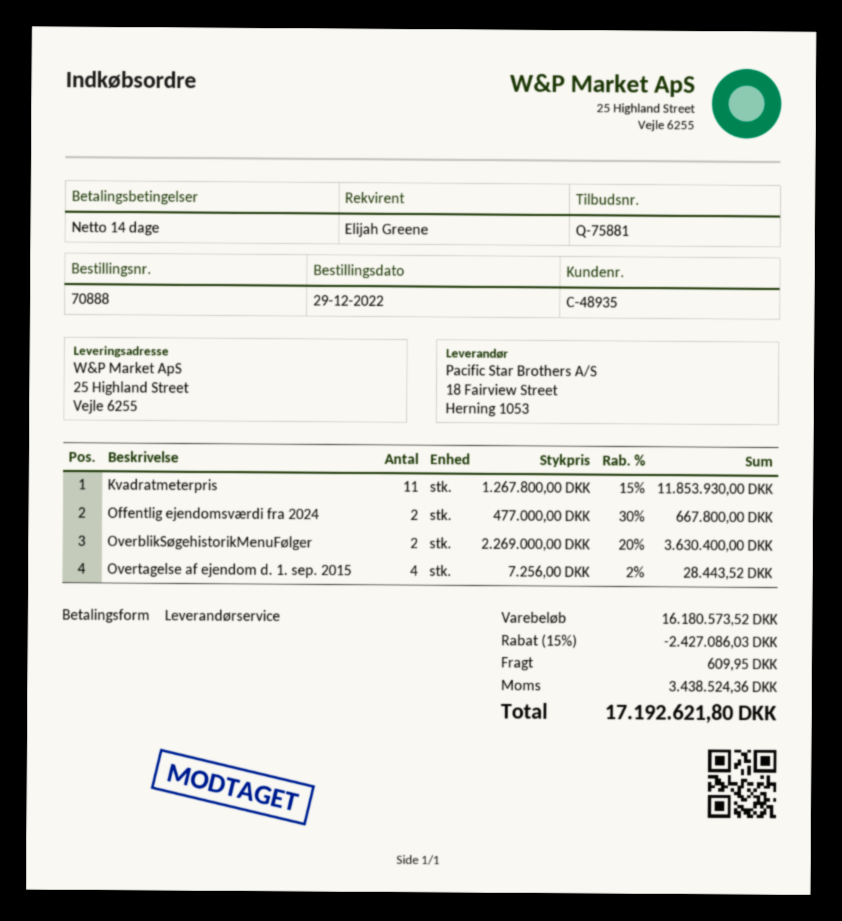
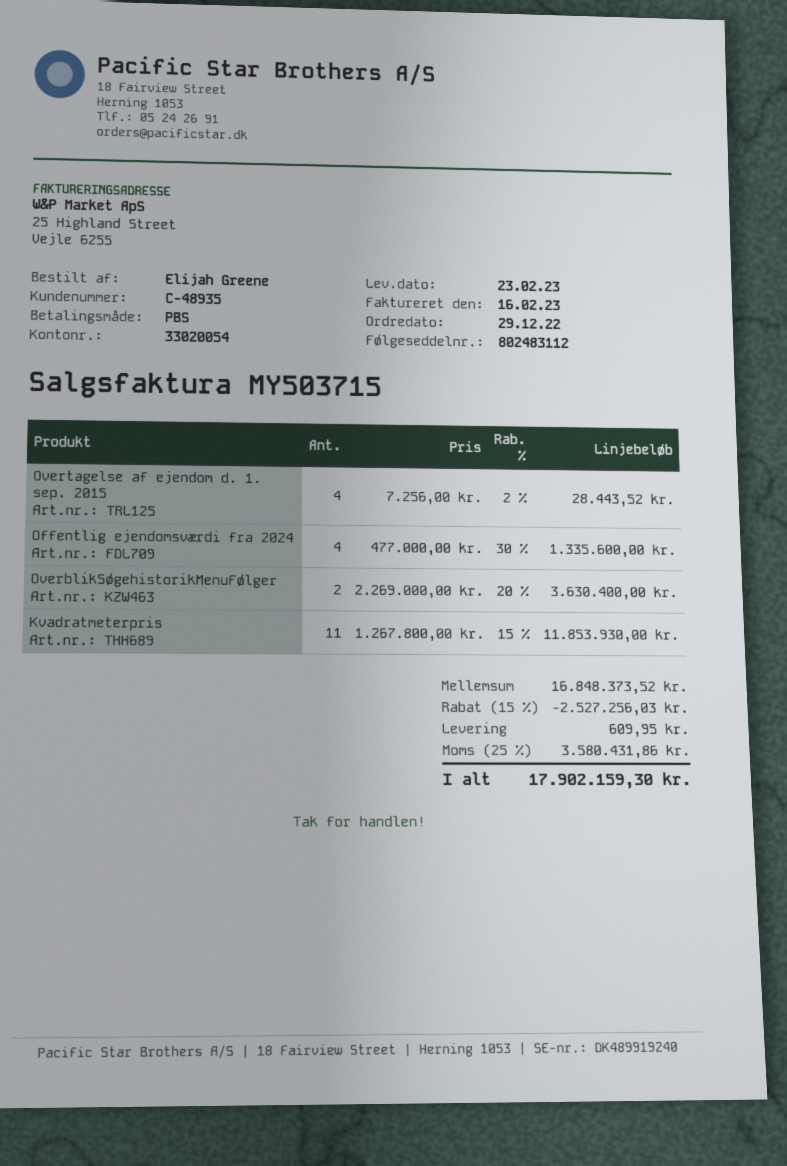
Offentlig ejendomsværdi fra 2024: 2 x 477000.00 - 30% = 667800.00 -> 4 x 477000.00 - 30% = 1335600.00
subtotal: 16180573.52 -> 16848373.52
discount: 15% = 2427086.03 -> 15% = 2527256.03
tax: 3438524.36 -> 3580431.86
total: 17192621.80 -> 17902159.30

